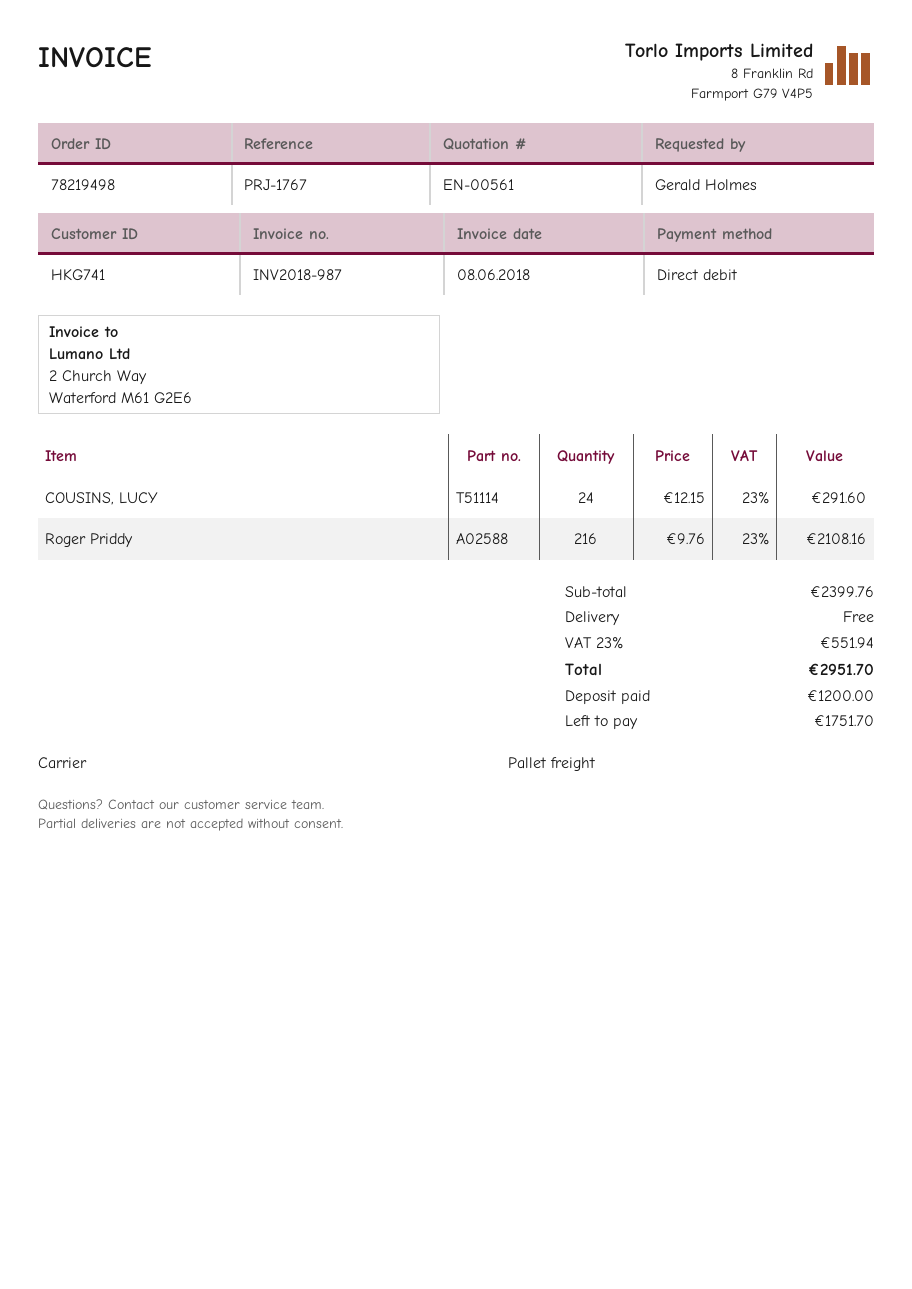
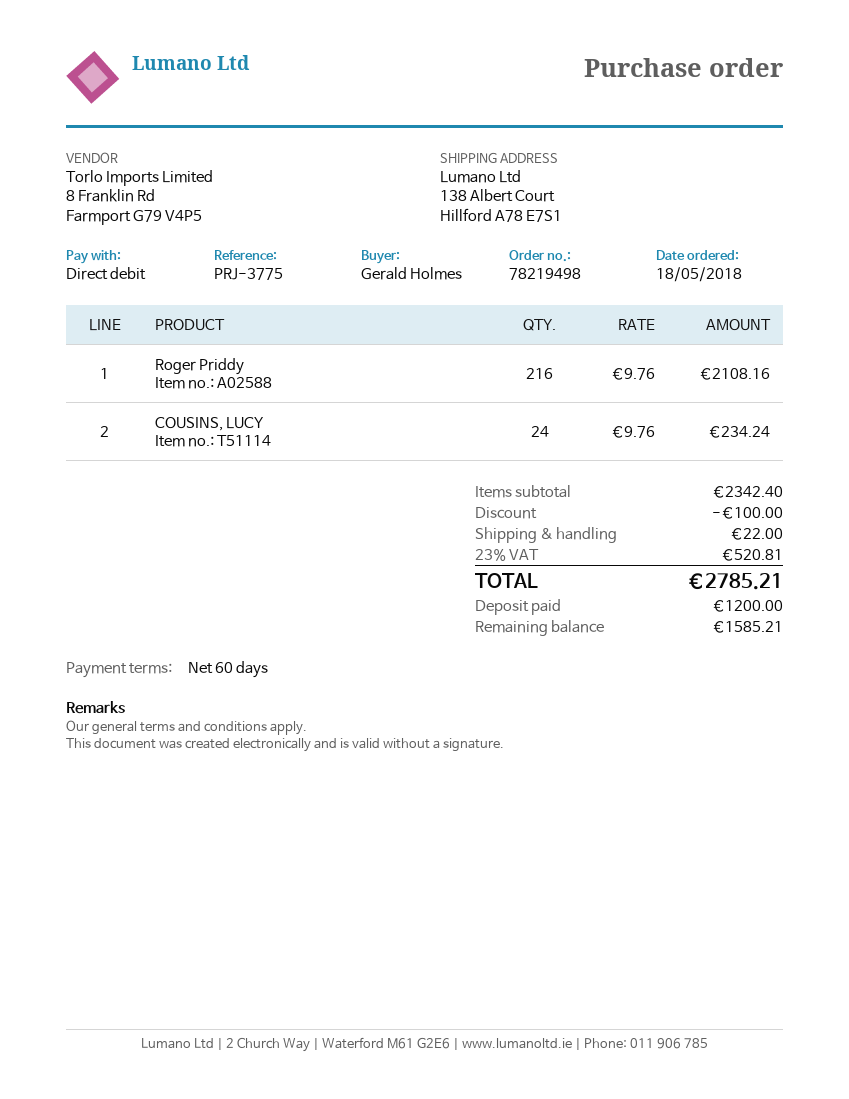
reference: PRJ-1767 -> PRJ-3775
COUSINS, LUCY: 24 x 12.15 = 291.60 -> 24 x 9.76 = 234.24
subtotal: 2399.76 -> 2342.40
discount: none -> 100.00
shipping: 0.00 -> 22.00
tax: 23% = 551.94 -> 23% = 520.81
total: 2951.70 -> 2785.21
balance: 1751.70 -> 1585.21

